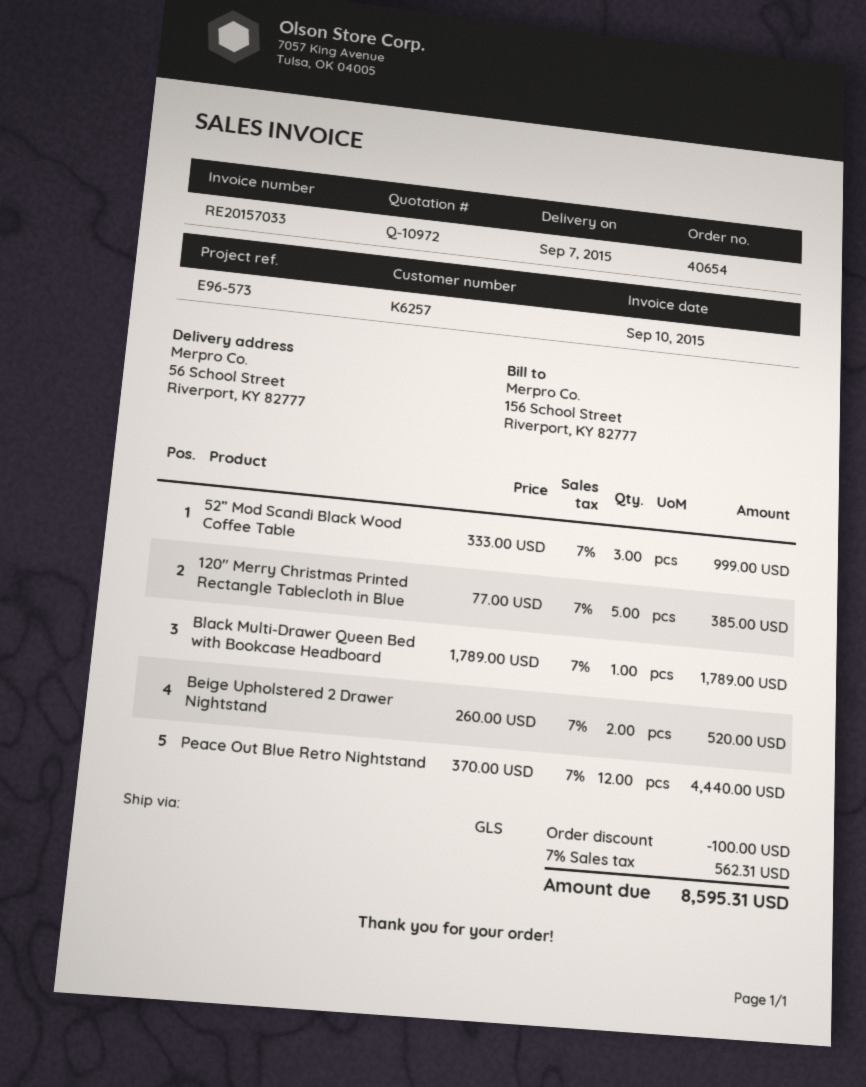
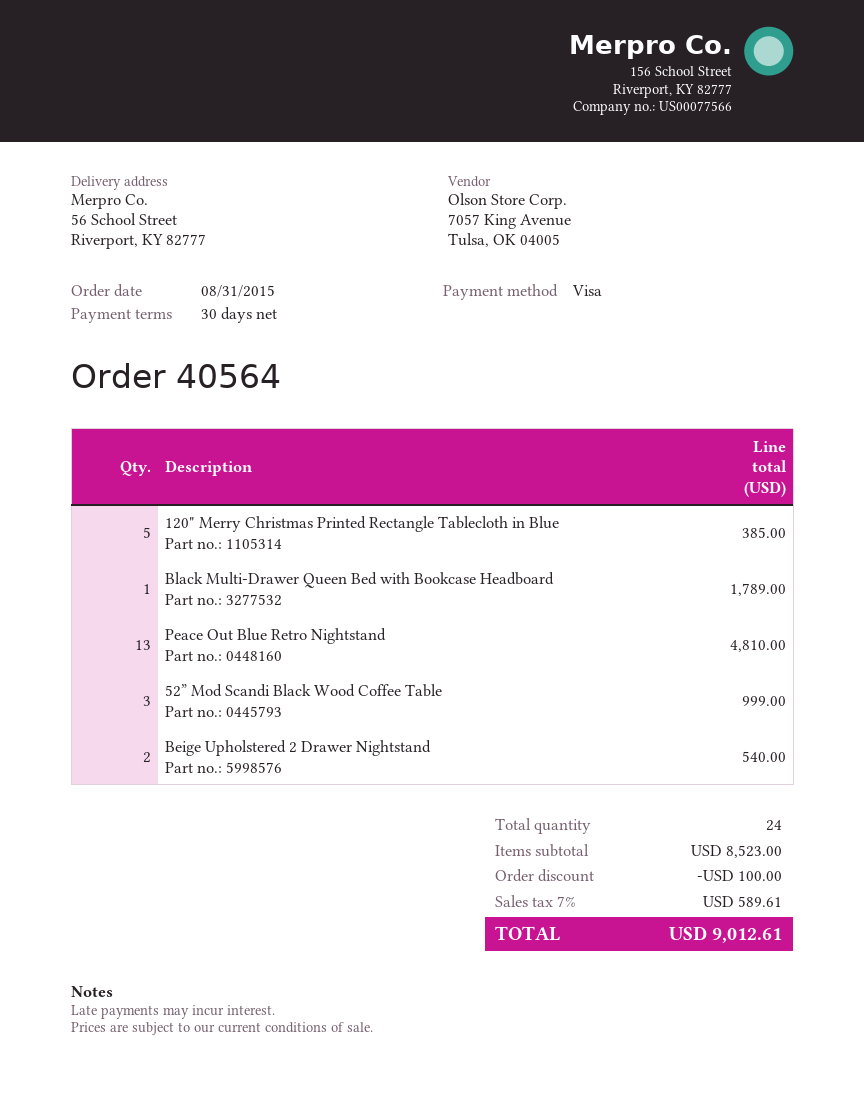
order number: 40654 -> 40564
Beige Upholstered 2 Drawer Nightstand: 2 for 520.00 -> 2 for 540.00
Peace Out Blue Retro Nightstand: 12 for 4440.00 -> 13 for 4810.00
tax: 7% = 562.31 -> 7% = 589.61
total: 8595.31 -> 9012.61

